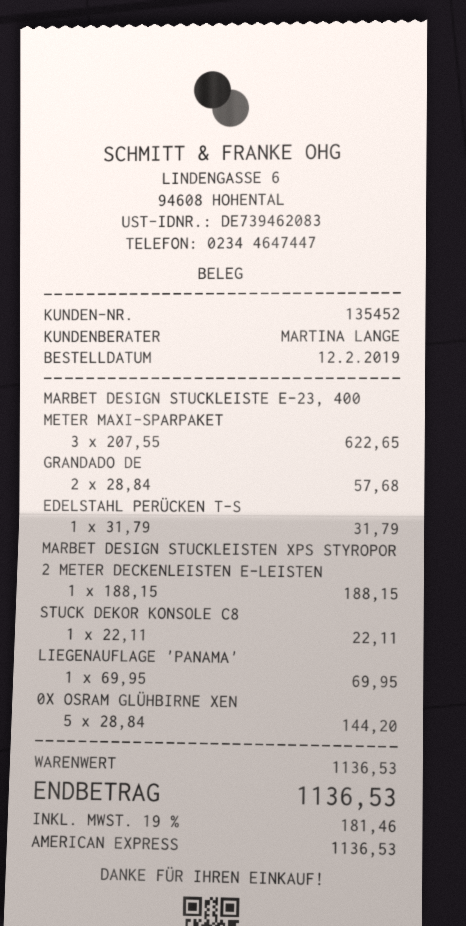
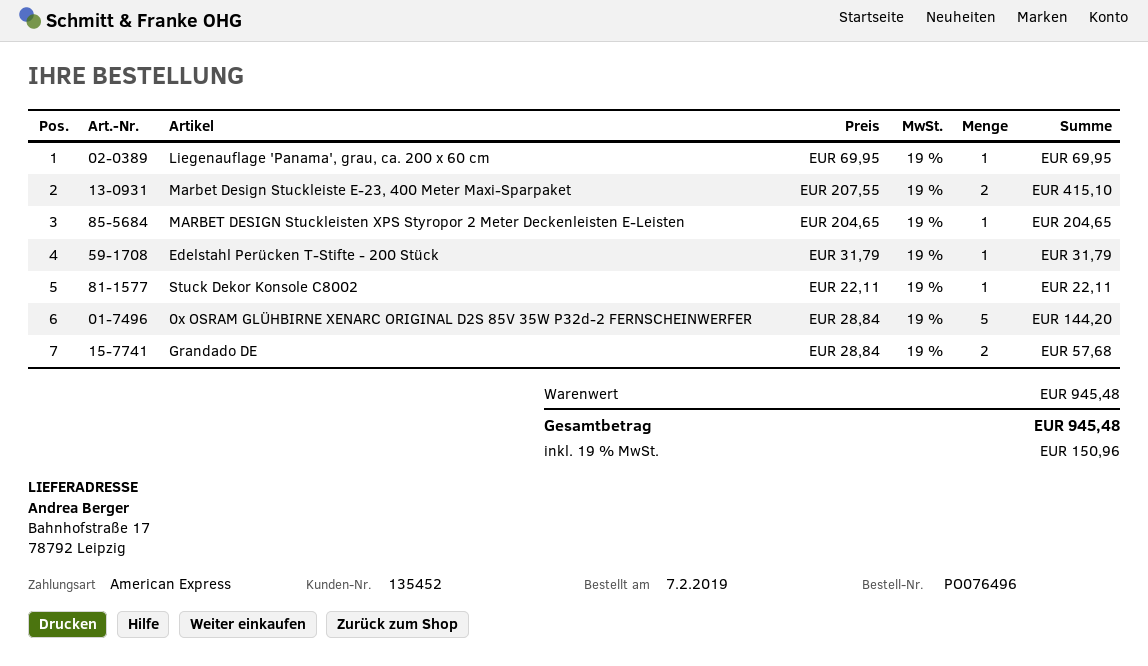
order date: 2019-02-12 -> 2019-02-07
MARBET DESIGN STUCKLEISTE E-23, 400 METER MAXI-SPARPAKET: 3 x 207.55 = 622.65 -> 2 x 207.55 = 415.10
MARBET DESIGN STUCKLEISTEN XPS STYROPOR 2 METER DECKENLEISTEN E-LEISTEN: 1 x 188.15 = 188.15 -> 1 x 204.65 = 204.65
subtotal: 1136.53 -> 945.48
tax: 19% = 181.46 -> 19% = 150.96
total: 1136.53 -> 945.48

